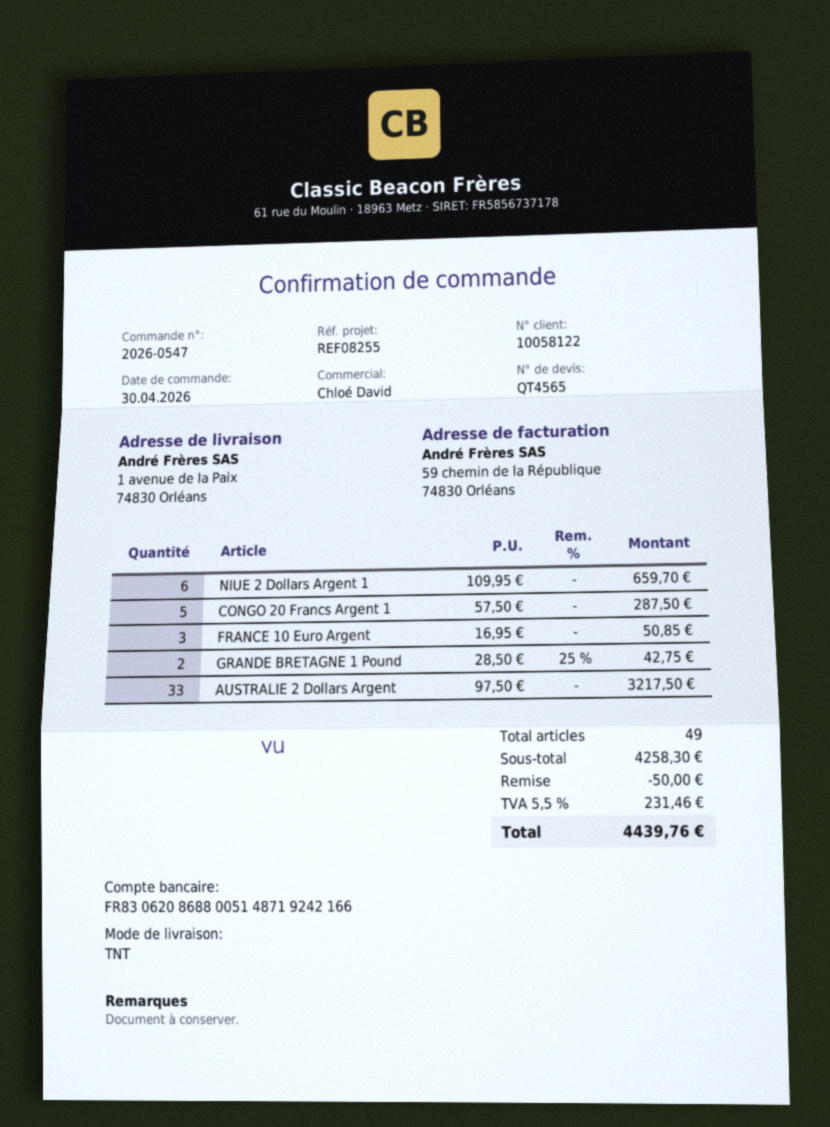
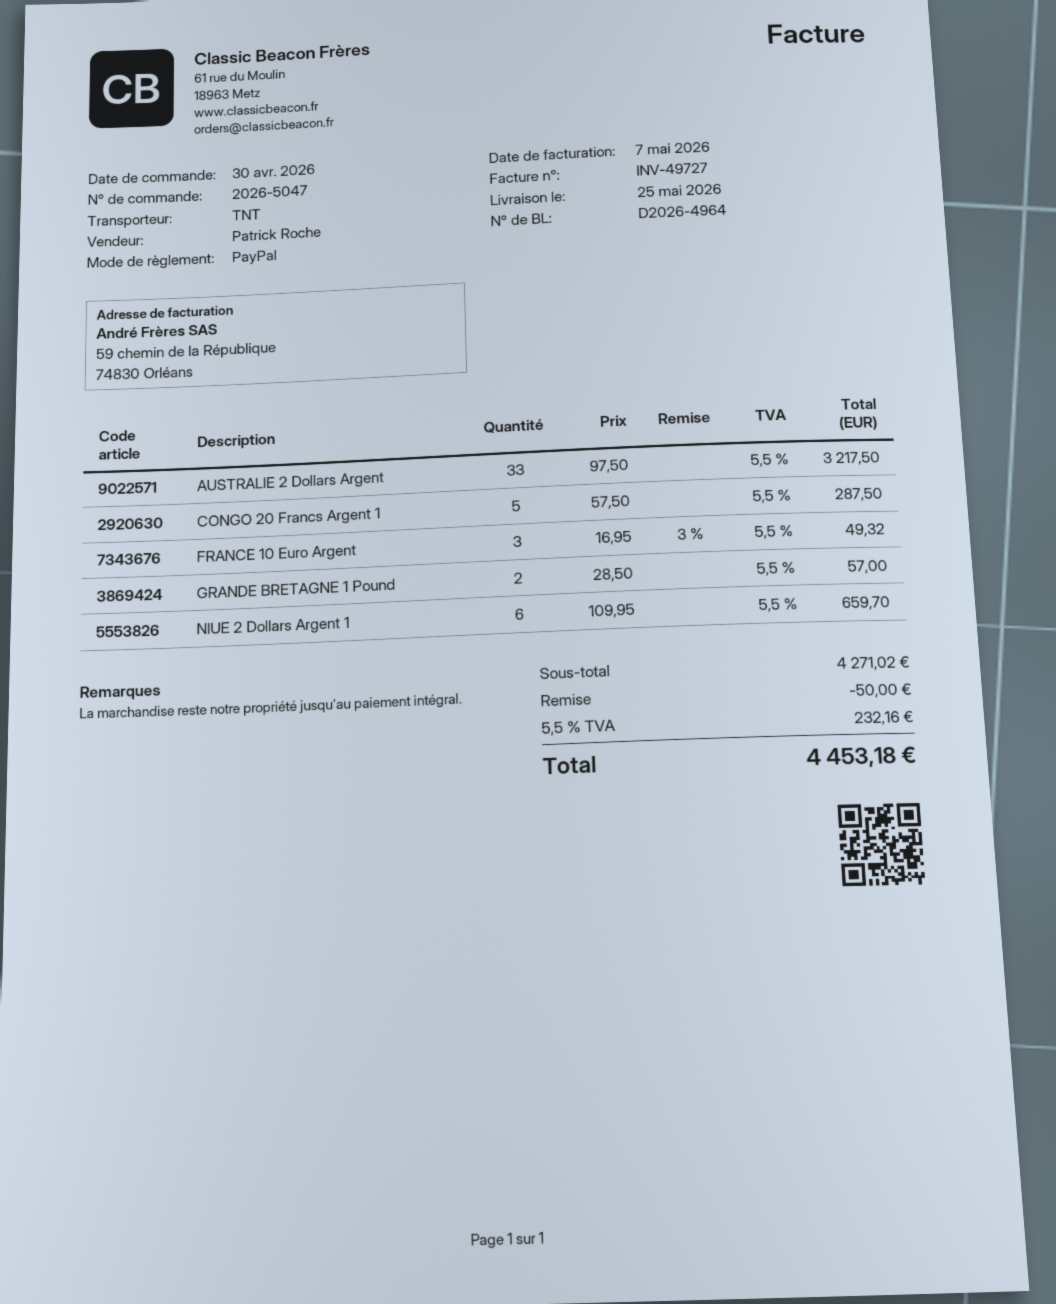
order number: 2026-0547 -> 2026-5047
sales rep: Chloé David -> Patrick Roche
FRANCE 10 Euro Argent: 3 x 16.95 = 50.85 -> 3 x 16.95 - 3% = 49.32
GRANDE BRETAGNE 1 Pound: 2 x 28.50 - 25% = 42.75 -> 2 x 28.50 = 57.00
subtotal: 4258.30 -> 4271.02
tax: 5.5% = 231.46 -> 5.5% = 232.16
total: 4439.76 -> 4453.18

